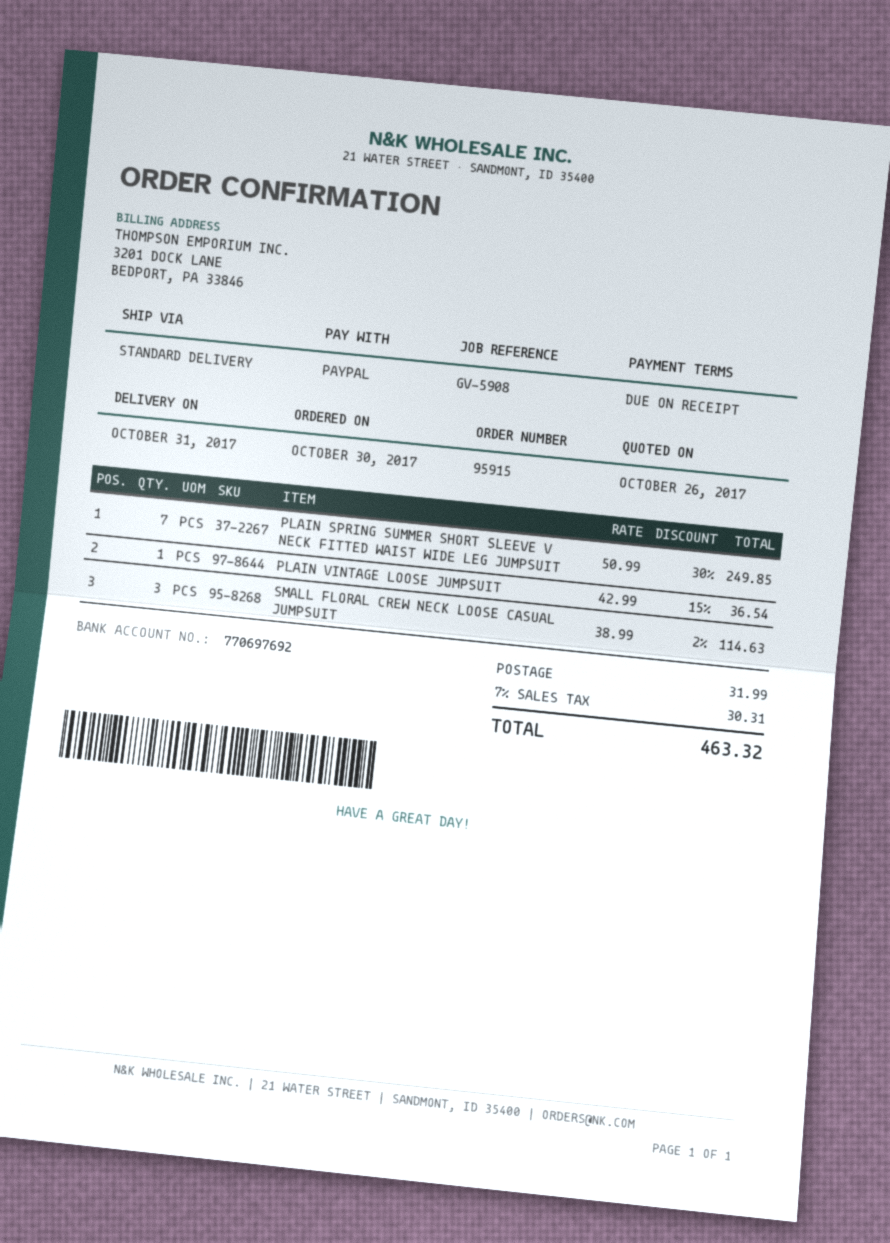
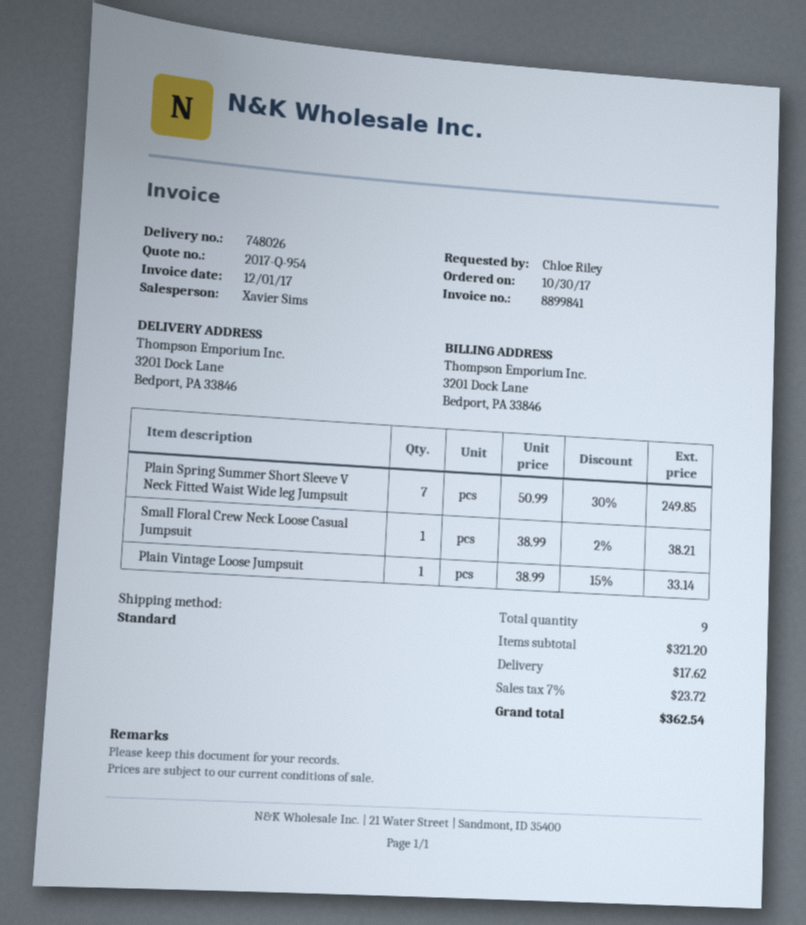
PLAIN VINTAGE LOOSE JUMPSUIT: 1 x 42.99 - 15% = 36.54 -> 1 x 38.99 - 15% = 33.14
SMALL FLORAL CREW NECK LOOSE CASUAL JUMPSUIT: 3 x 38.99 - 2% = 114.63 -> 1 x 38.99 - 2% = 38.21
shipping: 31.99 -> 17.62
tax: 7% = 30.31 -> 7% = 23.72
total: 463.32 -> 362.54

